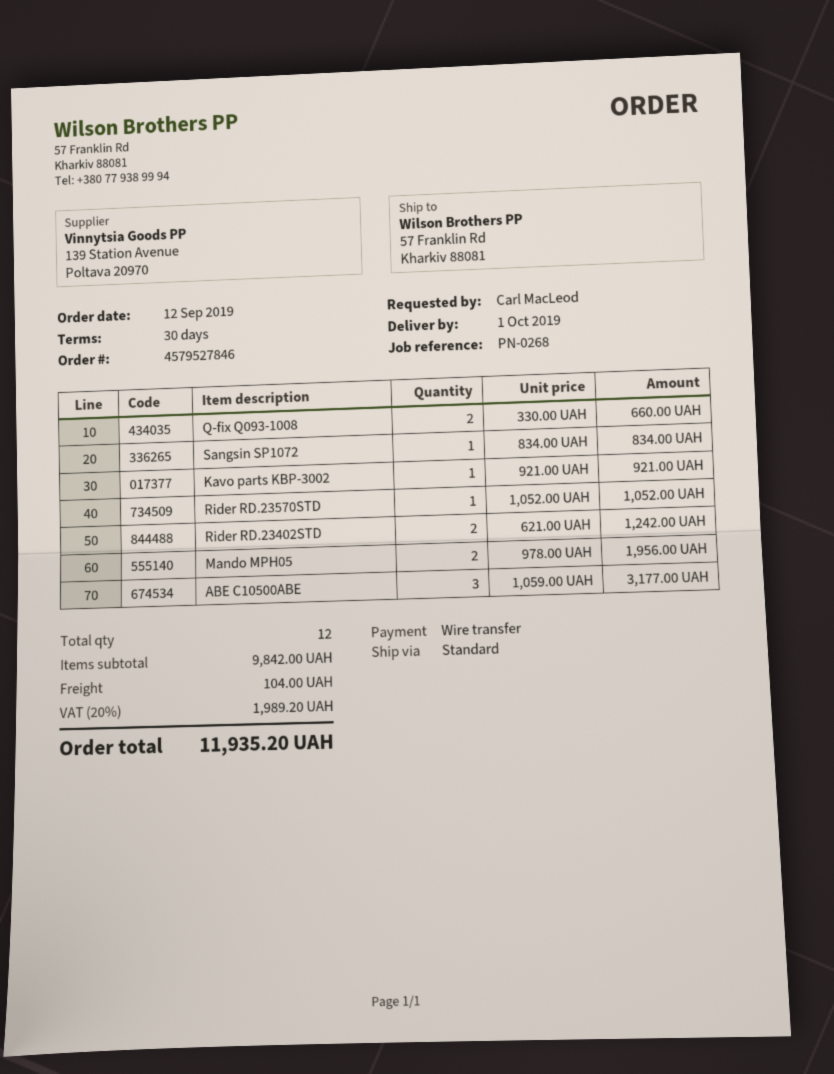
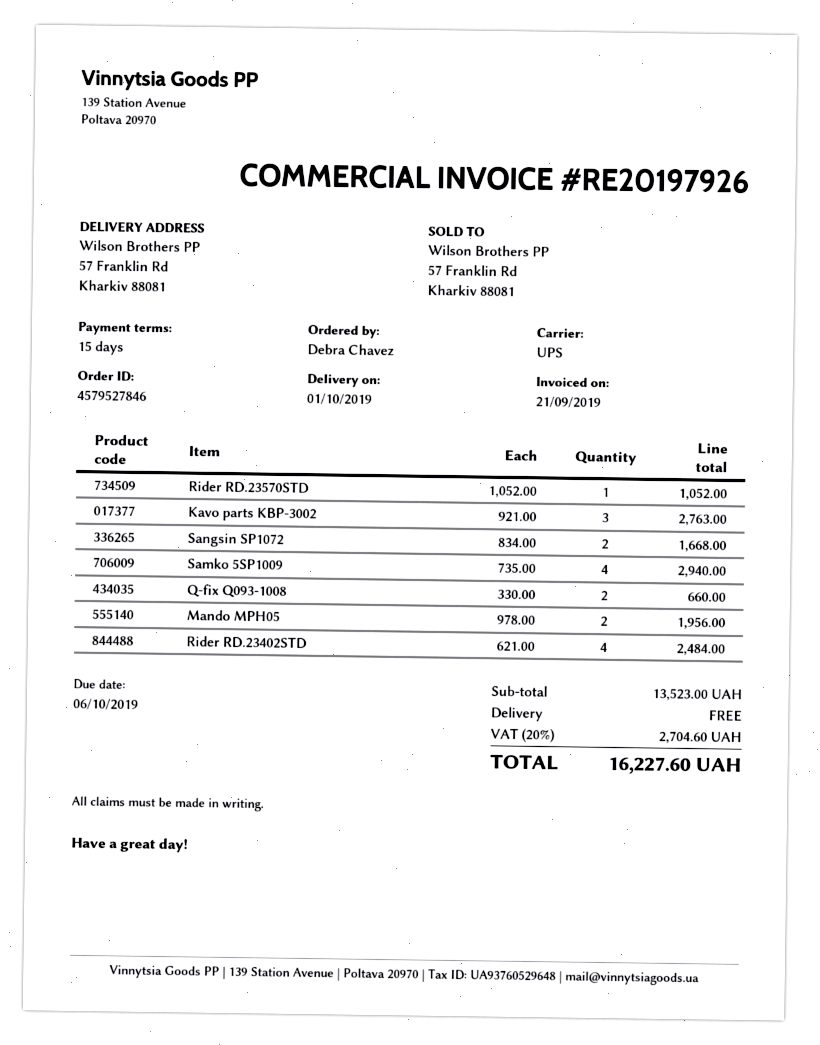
payment terms: 30 days -> 15 days
ordered by: Carl MacLeod -> Debra Chavez
shipping method: standard -> UPS
Sangsin SP1072: 1 x 834.00 = 834.00 -> 2 x 834.00 = 1668.00
Kavo parts KBP-3002: 1 x 921.00 = 921.00 -> 3 x 921.00 = 2763.00
Rider RD.23402STD: 2 x 621.00 = 1242.00 -> 4 x 621.00 = 2484.00
ABE C10500ABE: 3 x 1059.00 = 3177.00 -> none
Samko 5SP1009: none -> 4 x 735.00 = 2940.00
subtotal: 9842.00 -> 13523.00
shipping: 104.00 -> 0.00
tax: 20% = 1989.20 -> 20% = 2704.60
total: 11935.20 -> 16227.60

